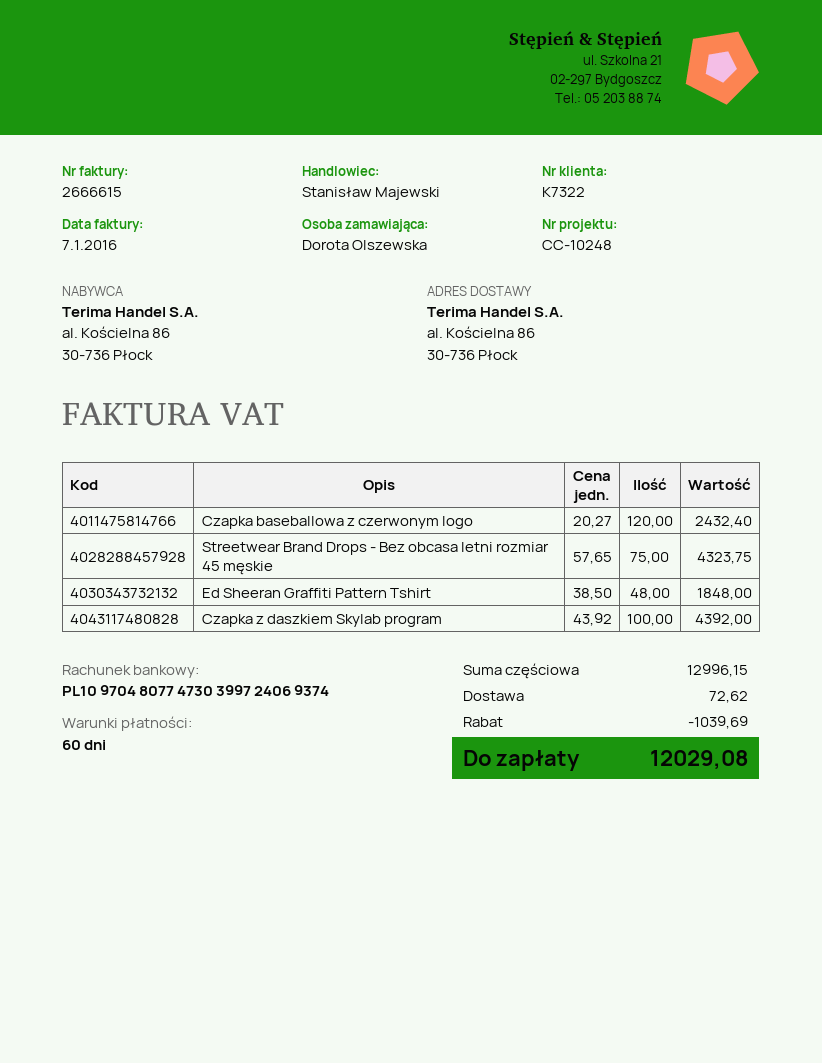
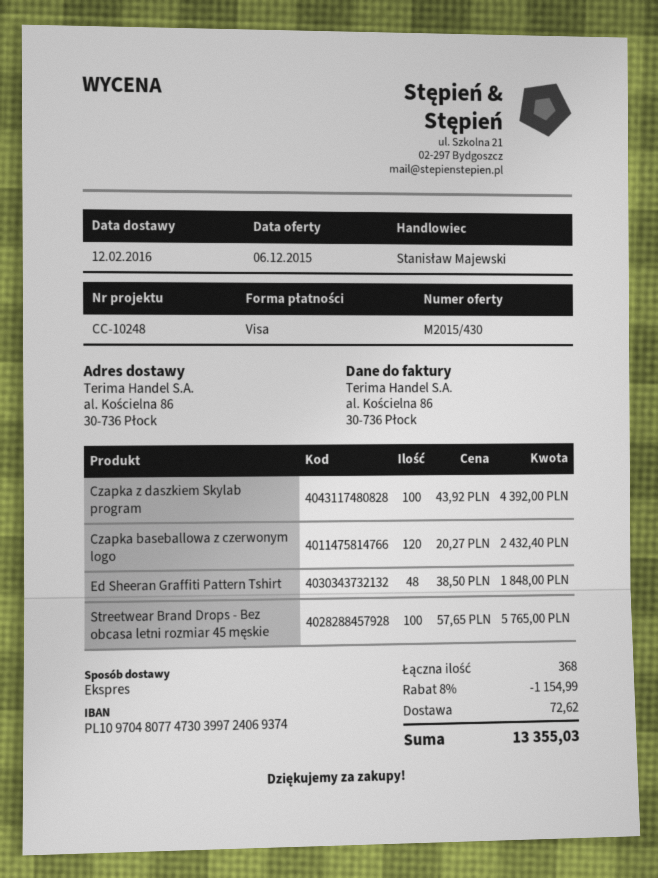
Streetwear Brand Drops - Bez obcasa letni rozmiar 45 męskie: 75 x 57.65 = 4323.75 -> 100 x 57.65 = 5765.00
discount: 1039.69 -> 1154.99
total: 12029.08 -> 13355.03

